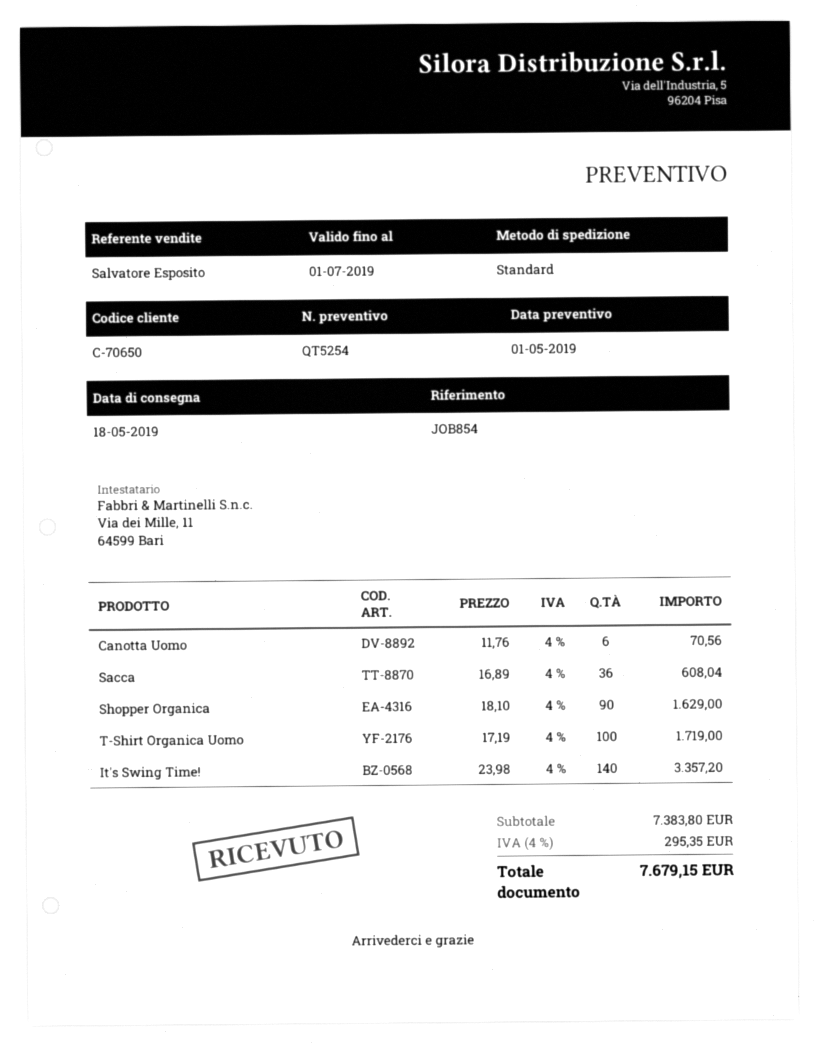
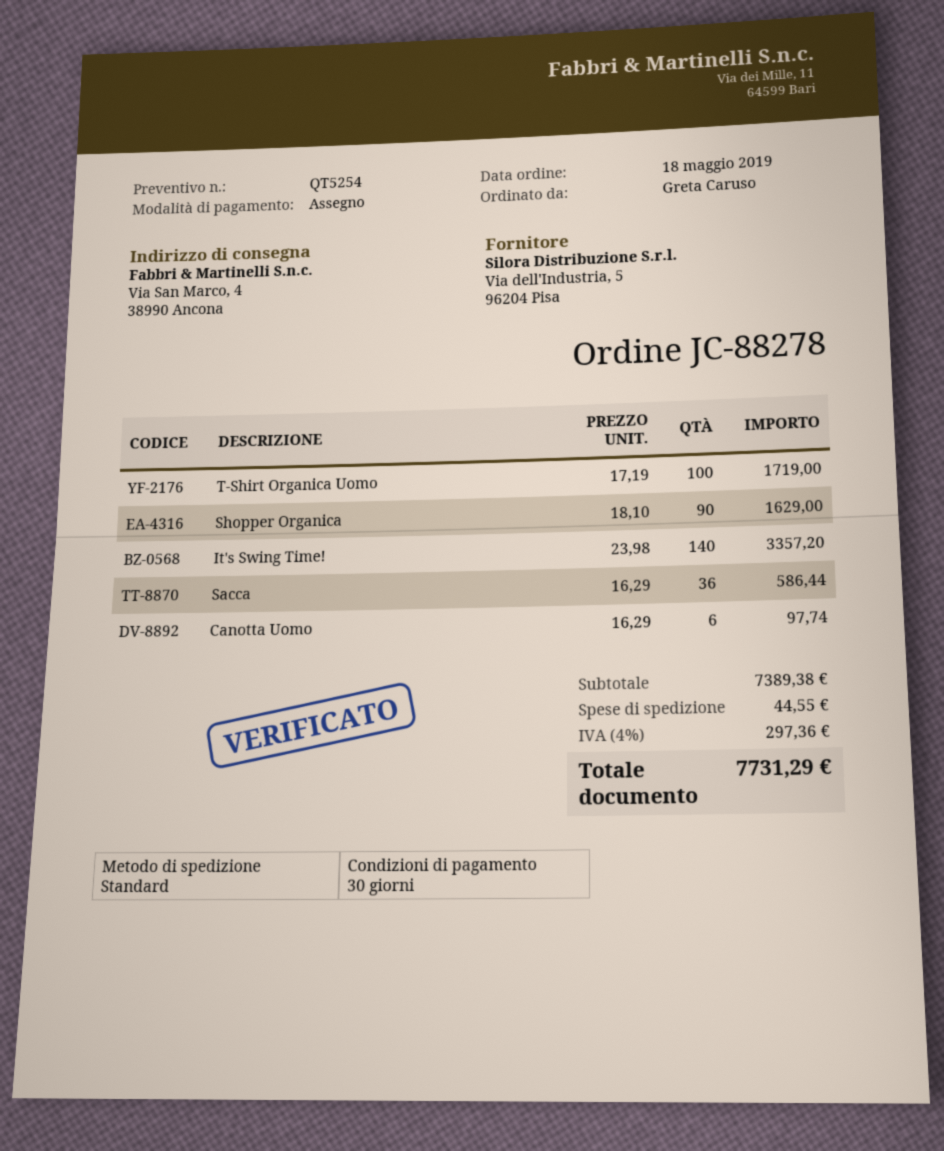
Canotta Uomo: 6 x 11.76 = 70.56 -> 6 x 16.29 = 97.74
Sacca: 36 x 16.89 = 608.04 -> 36 x 16.29 = 586.44
subtotal: 7383.80 -> 7389.38
shipping: none -> 44.55
tax: 4% = 295.35 -> 4% = 297.36
total: 7679.15 -> 7731.29

